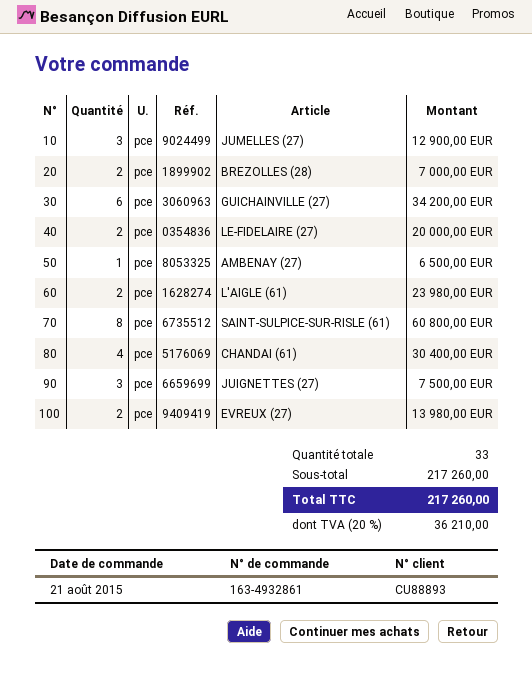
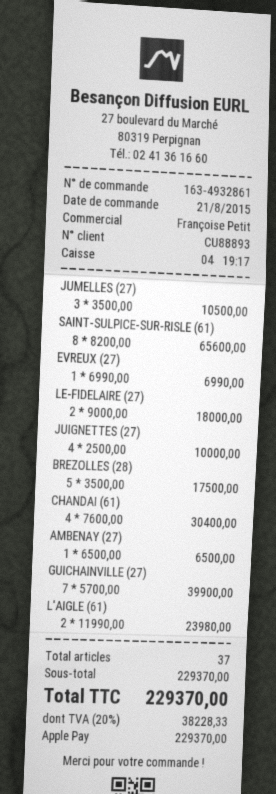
JUMELLES (27): 3 for 12900.00 -> 3 for 10500.00
BREZOLLES (28): 2 for 7000.00 -> 5 for 17500.00
GUICHAINVILLE (27): 6 for 34200.00 -> 7 for 39900.00
LE-FIDELAIRE (27): 2 for 20000.00 -> 2 for 18000.00
SAINT-SULPICE-SUR-RISLE (61): 8 for 60800.00 -> 8 for 65600.00
JUIGNETTES (27): 3 for 7500.00 -> 4 for 10000.00
EVREUX (27): 2 for 13980.00 -> 1 for 6990.00
total quantity: 33 -> 37
subtotal: 217260.00 -> 229370.00
tax: 20% = 36210.00 -> 20% = 38228.33
total: 217260.00 -> 229370.00

